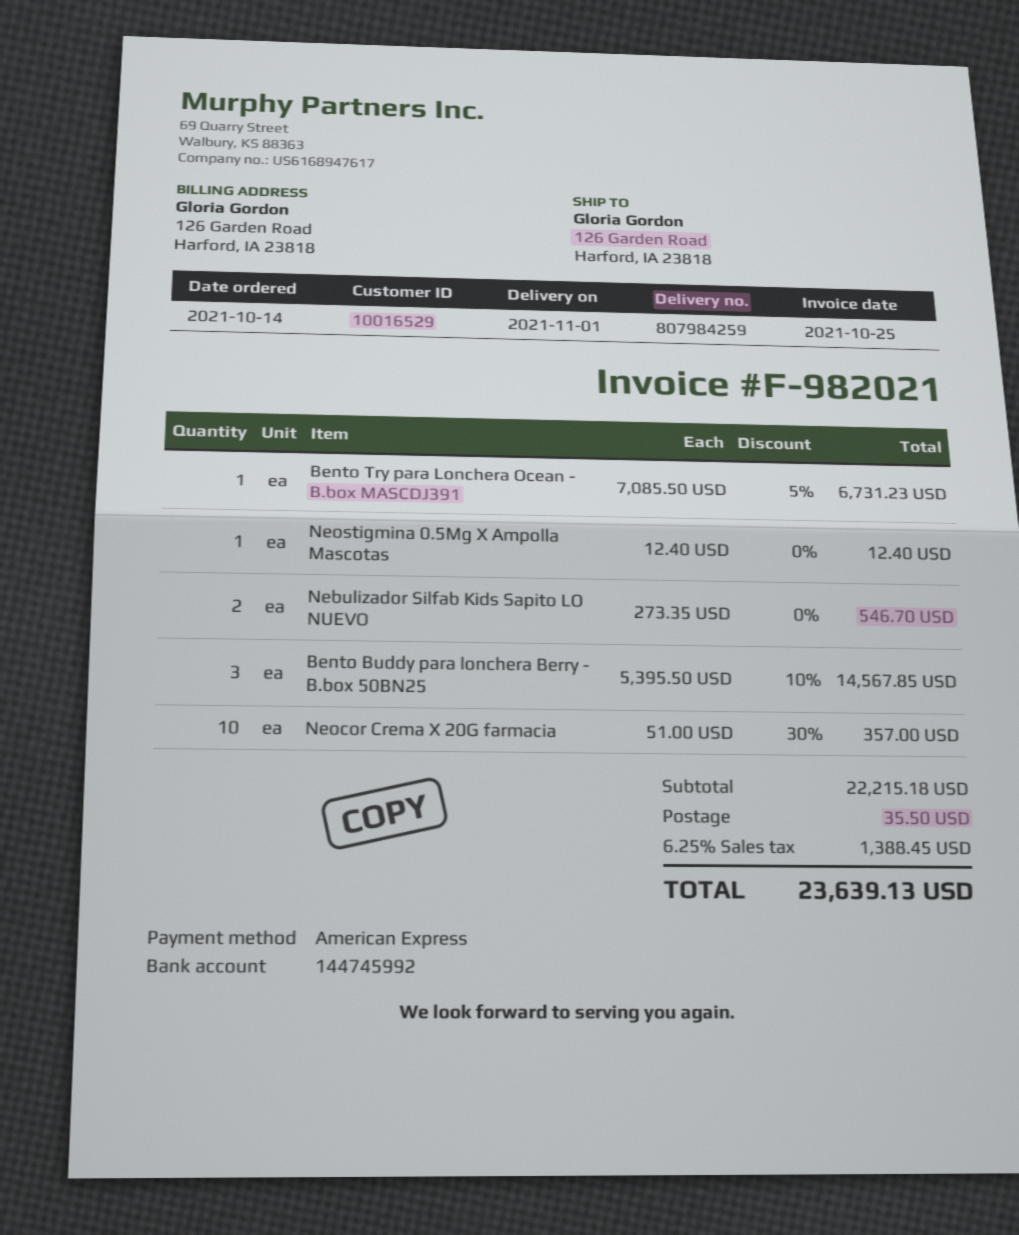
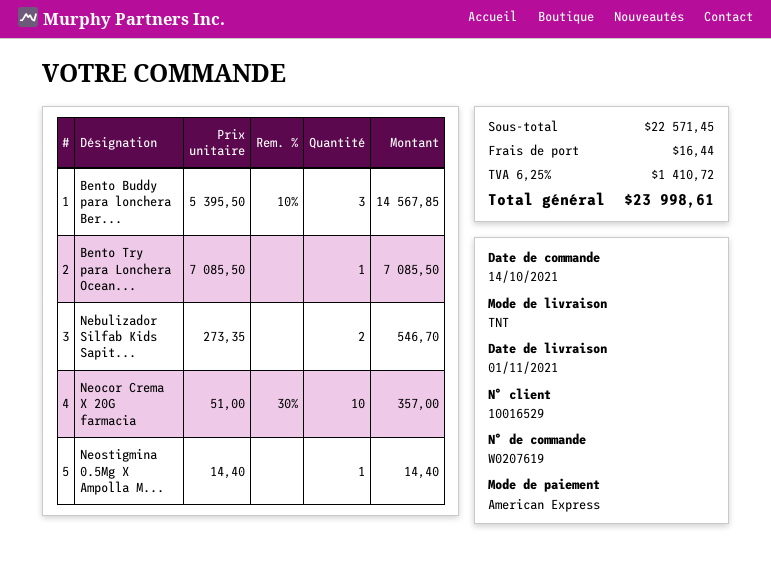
Bento Try para Lonchera Ocean - B.box MASCDJ391: 1 x 7085.50 - 5% = 6731.23 -> 1 x 7085.50 = 7085.50
Neostigmina 0.5Mg X Ampolla Mascotas: 1 x 12.40 = 12.40 -> 1 x 14.40 = 14.40
subtotal: 22215.18 -> 22571.45
shipping: 35.50 -> 16.44
tax: 6.25% = 1388.45 -> 6.25% = 1410.72
total: 23639.13 -> 23998.61

